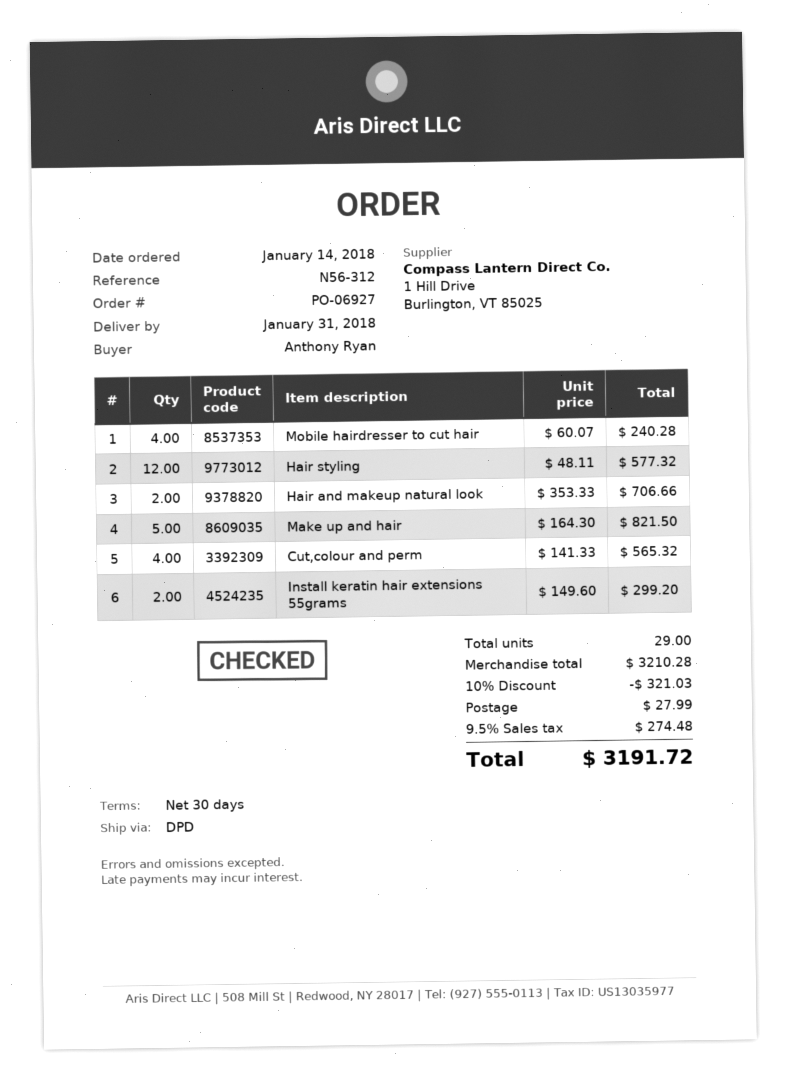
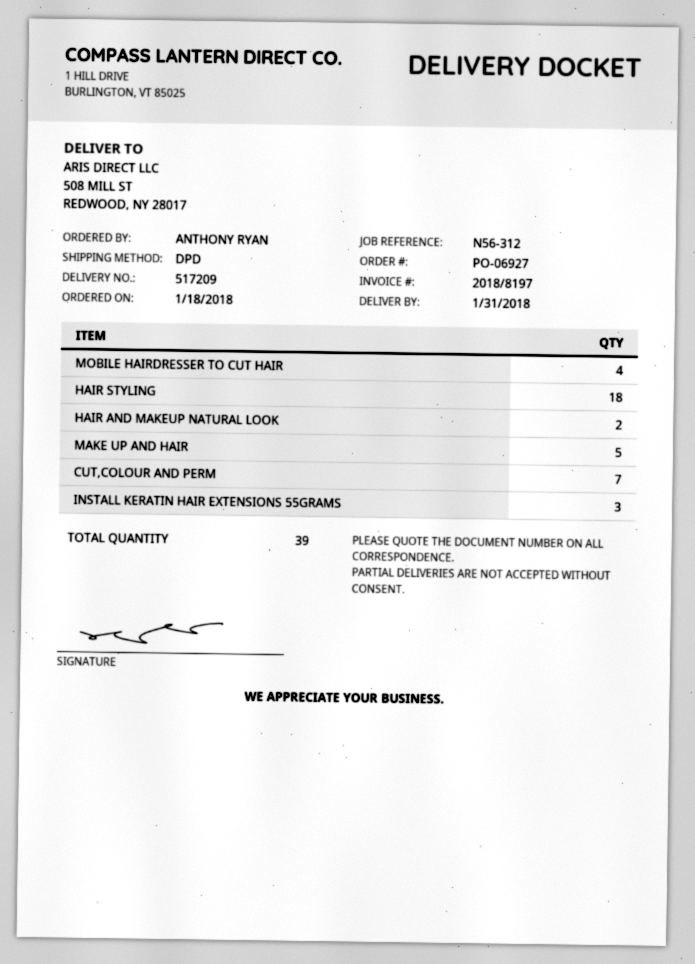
order date: 2018-01-14 -> 2018-01-18
Hair styling: 12 -> 18
Cut,colour and perm: 4 -> 7
Install keratin hair extensions 55grams: 2 -> 3
total quantity: 29 -> 39

